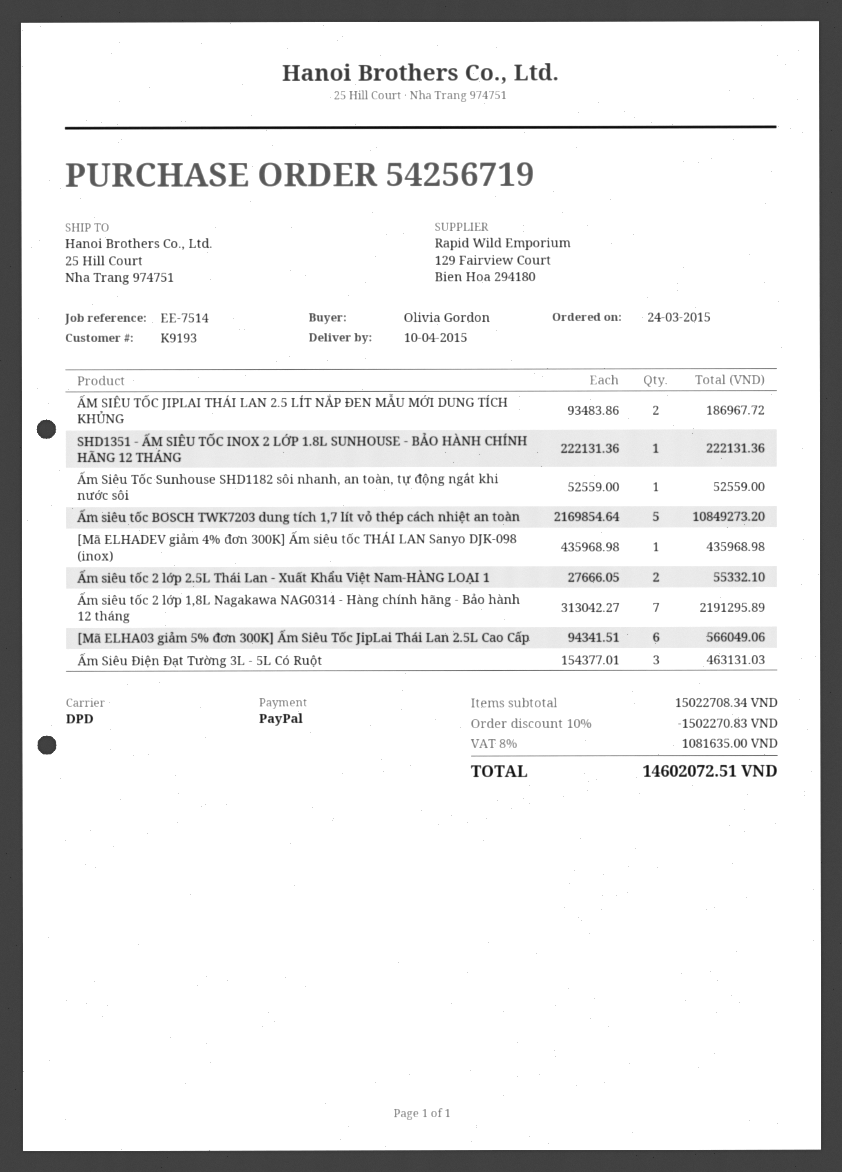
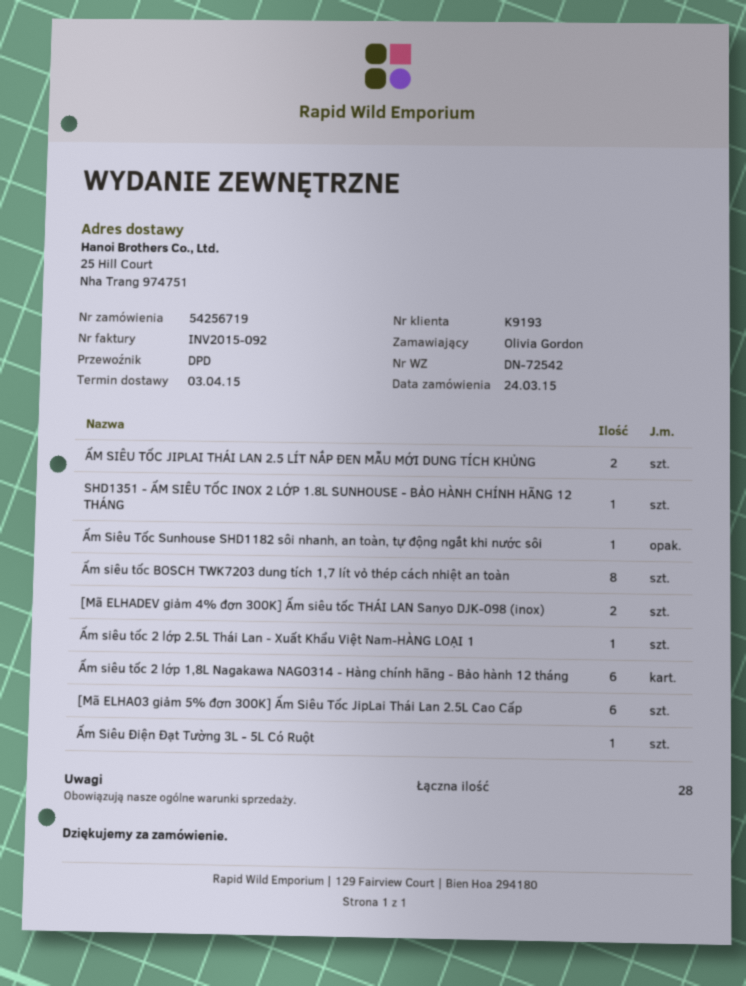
delivery date: 2015-04-10 -> 2015-04-03
Ấm siêu tốc BOSCH TWK7203 dung tích 1,7 lít vỏ thép cách nhiệt an toàn: 5 -> 8
[Mã ELHADEV giảm 4% đơn 300K] Ấm siêu tốc THÁI LAN Sanyo DJK-098 (inox): 1 -> 2
Ấm siêu tốc 2 lớp 2.5L Thái Lan - Xuất Khẩu Việt Nam-HÀNG LOẠI 1: 2 -> 1
Ấm siêu tốc 2 lớp 1,8L Nagakawa NAG0314 - Hàng chính hãng - Bảo hành 12 tháng: 7 -> 6
Ấm Siêu Điện Đạt Tường 3L - 5L Có Ruột: 3 -> 1

